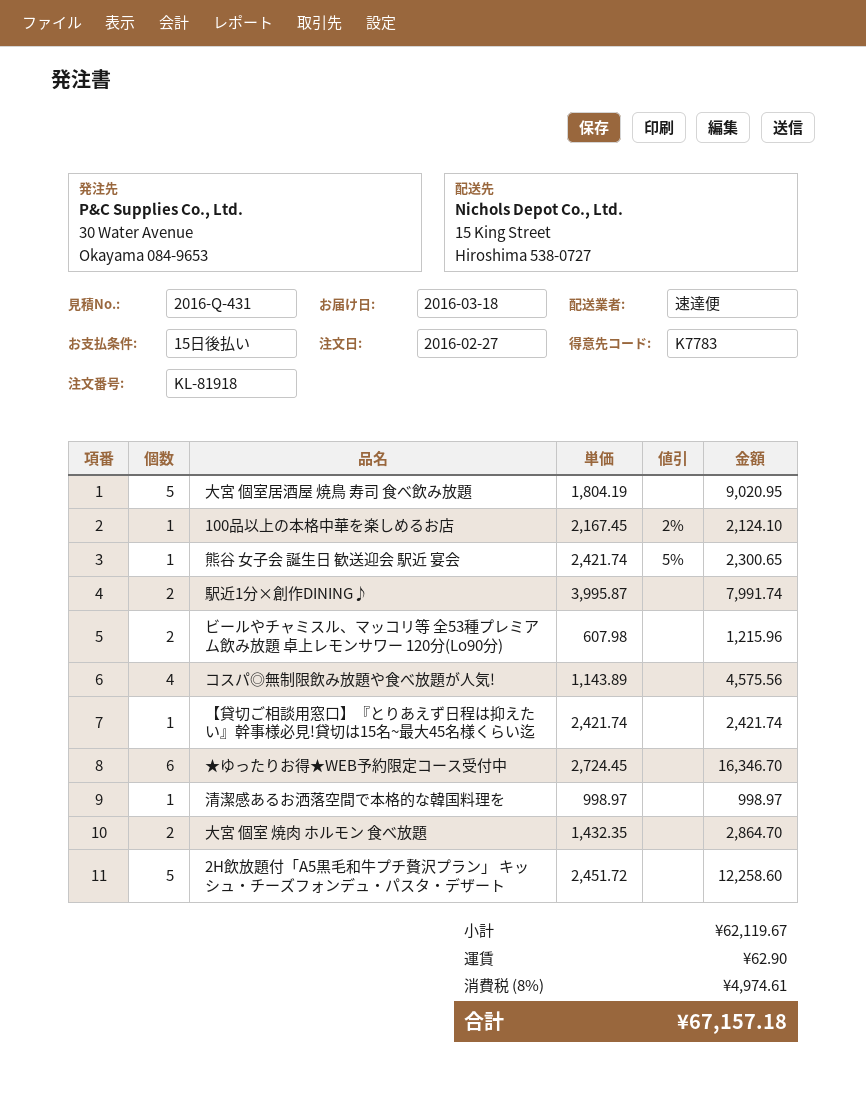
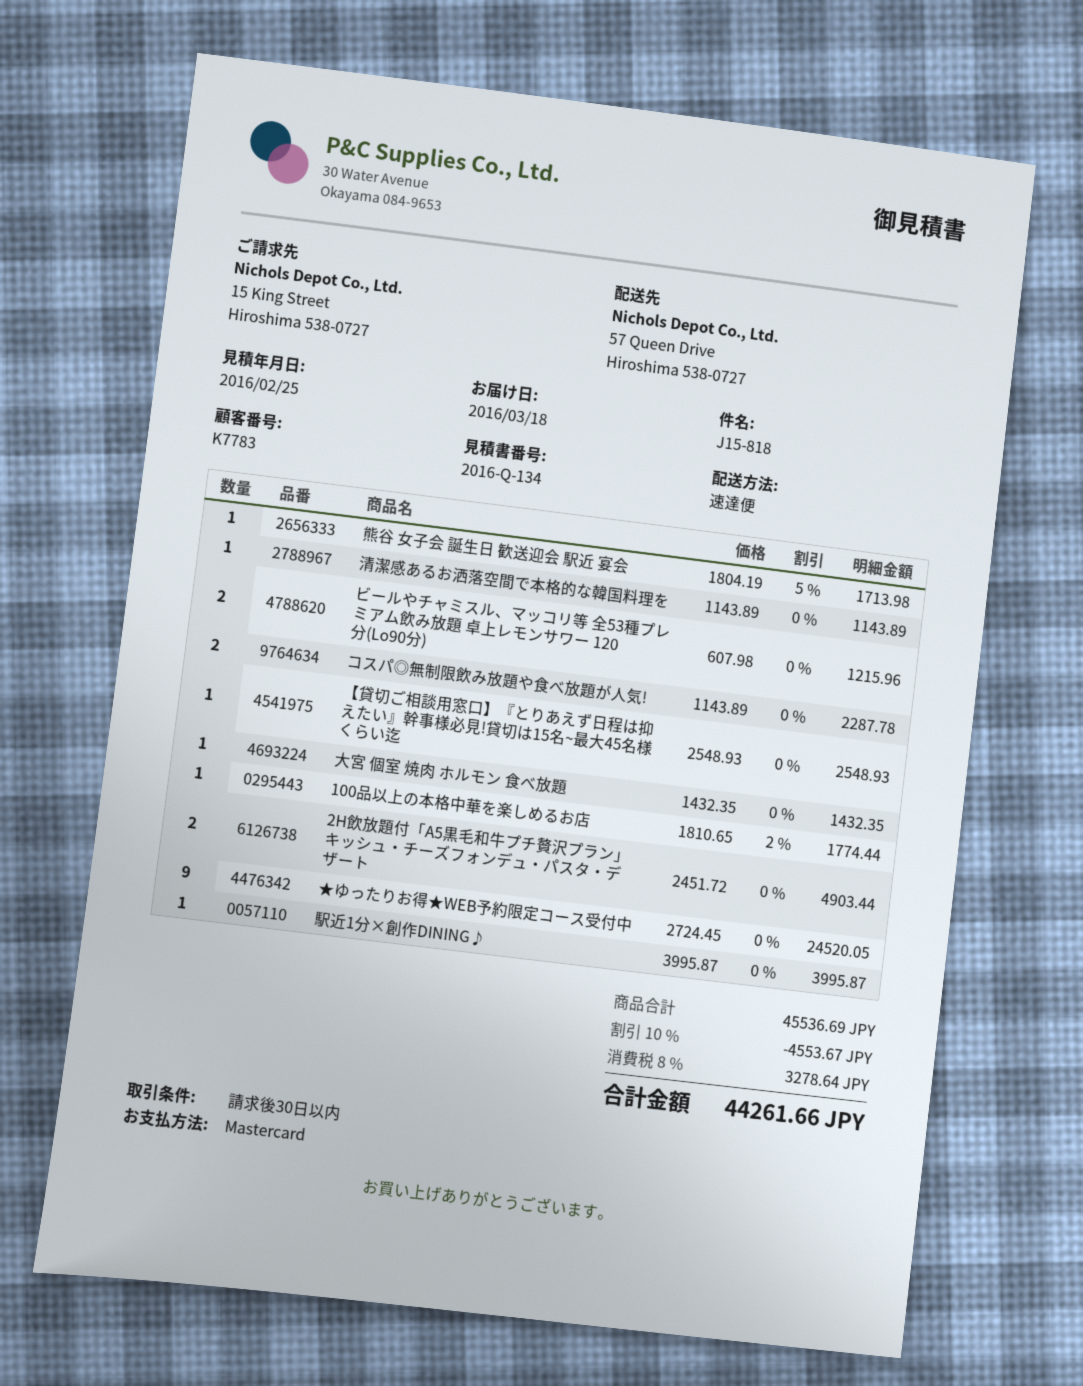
quote number: 2016-Q-431 -> 2016-Q-134
payment terms: 15 days -> 30 days
ship to: 15 King Street, Hiroshima 538-0727 -> 57 Queen Drive, Hiroshima 538-0727
大宮 個室居酒屋 焼鳥 寿司 食べ飲み放題: 5 x 1804.19 = 9020.95 -> none
100品以上の本格中華を楽しめるお店: 1 x 2167.45 - 2% = 2124.10 -> 1 x 1810.65 - 2% = 1774.44
熊谷 女子会 誕生日 歓送迎会 駅近 宴会: 1 x 2421.74 - 5% = 2300.65 -> 1 x 1804.19 - 5% = 1713.98
駅近1分×創作DINING♪: 2 x 3995.87 = 7991.74 -> 1 x 3995.87 = 3995.87
コスパ◎無制限飲み放題や食べ放題が人気!: 4 x 1143.89 = 4575.56 -> 2 x 1143.89 = 2287.78
【貸切ご相談用窓口】『とりあえず日程は抑えたい』幹事様必見!貸切は15名~最大45名様くらい迄: 1 x 2421.74 = 2421.74 -> 1 x 2548.93 = 2548.93
★ゆったりお得★WEB予約限定コース受付中: 6 x 2724.45 = 16346.70 -> 9 x 2724.45 = 24520.05
清潔感あるお洒落空間で本格的な韓国料理を: 1 x 998.97 = 998.97 -> 1 x 1143.89 = 1143.89
大宮 個室 焼肉 ホルモン 食べ放題: 2 x 1432.35 = 2864.70 -> 1 x 1432.35 = 1432.35
2H飲放題付「A5黒毛和牛プチ贅沢プラン」 キッシュ・チーズフォンデュ・パスタ・デザート: 5 x 2451.72 = 12258.60 -> 2 x 2451.72 = 4903.44
subtotal: 62119.67 -> 45536.69
discount: none -> 10% = 4553.67
shipping: 62.90 -> none
tax: 8% = 4974.61 -> 8% = 3278.64
total: 67157.18 -> 44261.66

